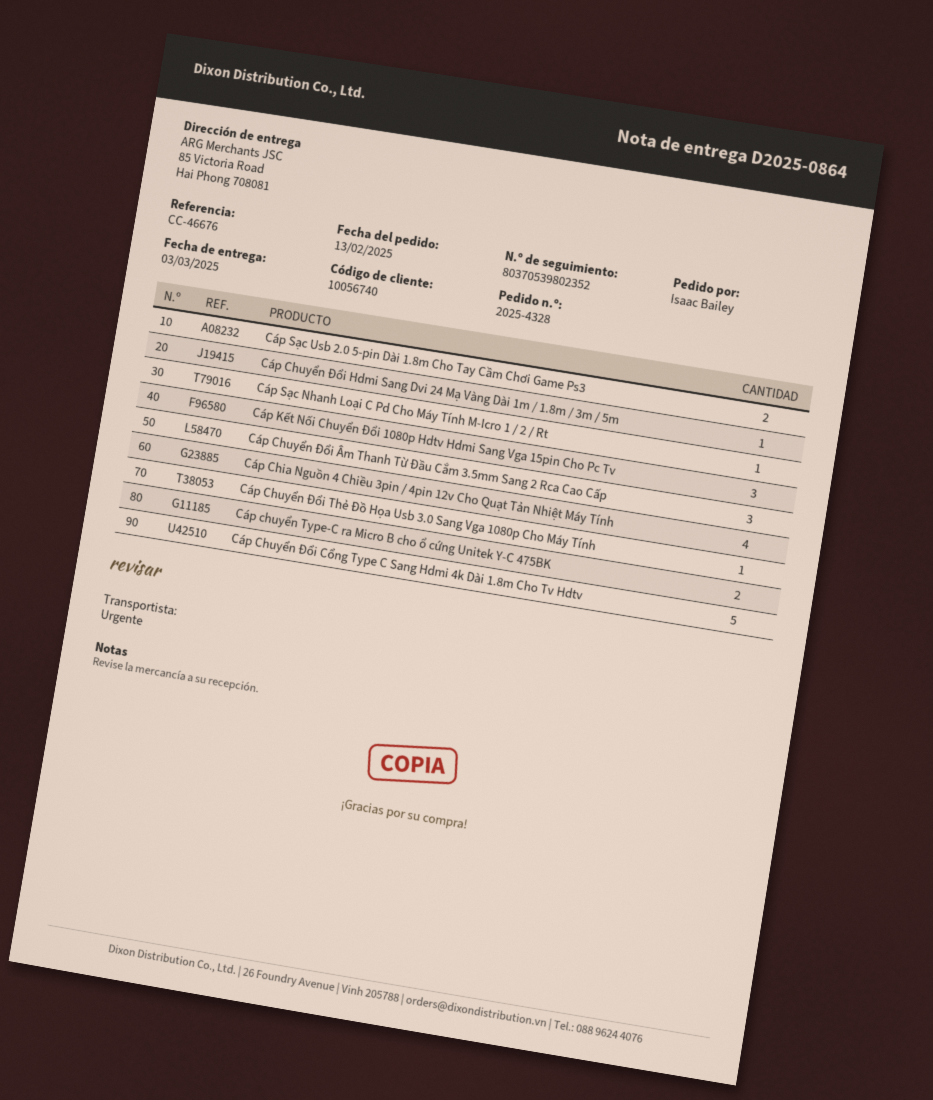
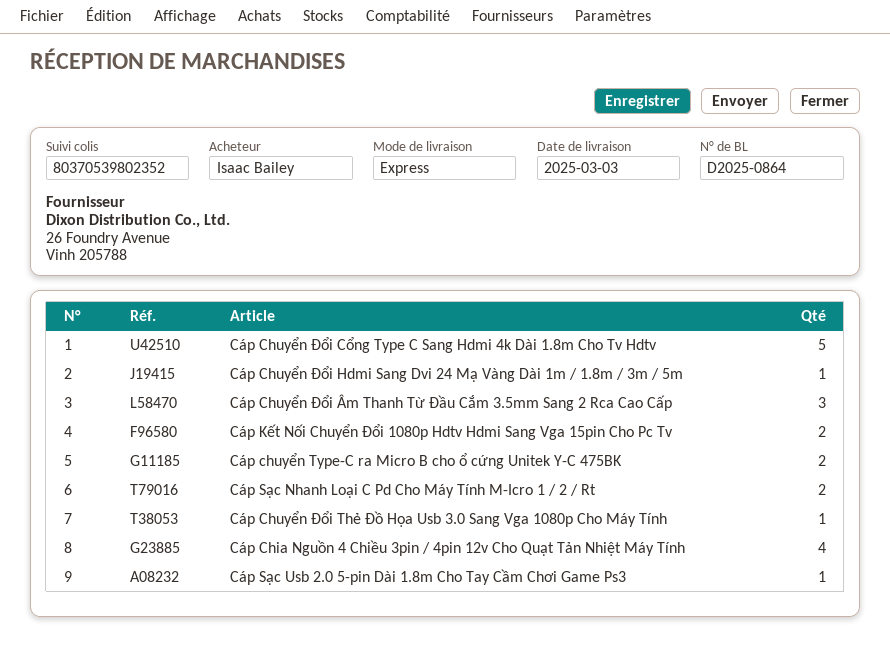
Cáp Sạc Usb 2.0 5-pin Dài 1.8m Cho Tay Cầm Chơi Game Ps3: 2 -> 1
Cáp Sạc Nhanh Loại C Pd Cho Máy Tính M-Icro 1 / 2 / Rt: 1 -> 2
Cáp Kết Nối Chuyển Đổi 1080p Hdtv Hdmi Sang Vga 15pin Cho Pc Tv: 3 -> 2

